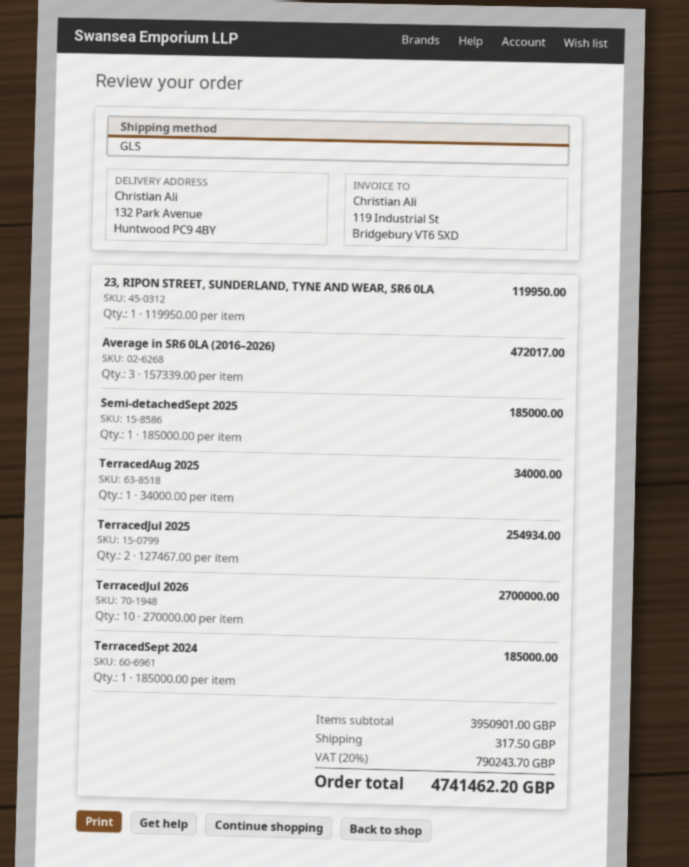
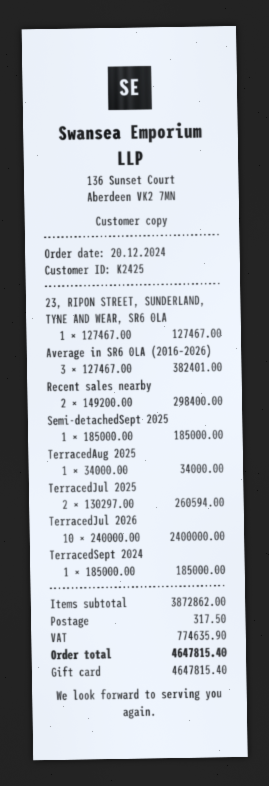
23, RIPON STREET, SUNDERLAND, TYNE AND WEAR, SR6 0LA: 1 x 119950.00 = 119950.00 -> 1 x 127467.00 = 127467.00
Average in SR6 0LA (2016–2026): 3 x 157339.00 = 472017.00 -> 3 x 127467.00 = 382401.00
TerracedJul 2025: 2 x 127467.00 = 254934.00 -> 2 x 130297.00 = 260594.00
TerracedJul 2026: 10 x 270000.00 = 2700000.00 -> 10 x 240000.00 = 2400000.00
Recent sales nearby: none -> 2 x 149200.00 = 298400.00
subtotal: 3950901.00 -> 3872862.00
tax: 790243.70 -> 774635.90
total: 4741462.20 -> 4647815.40

